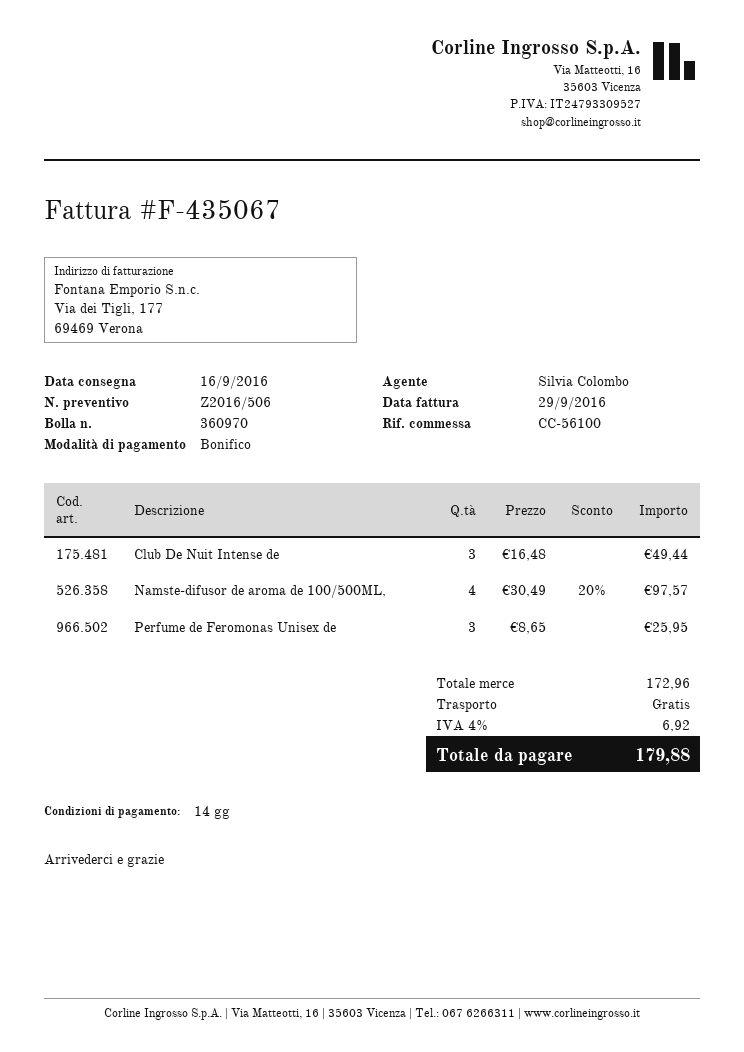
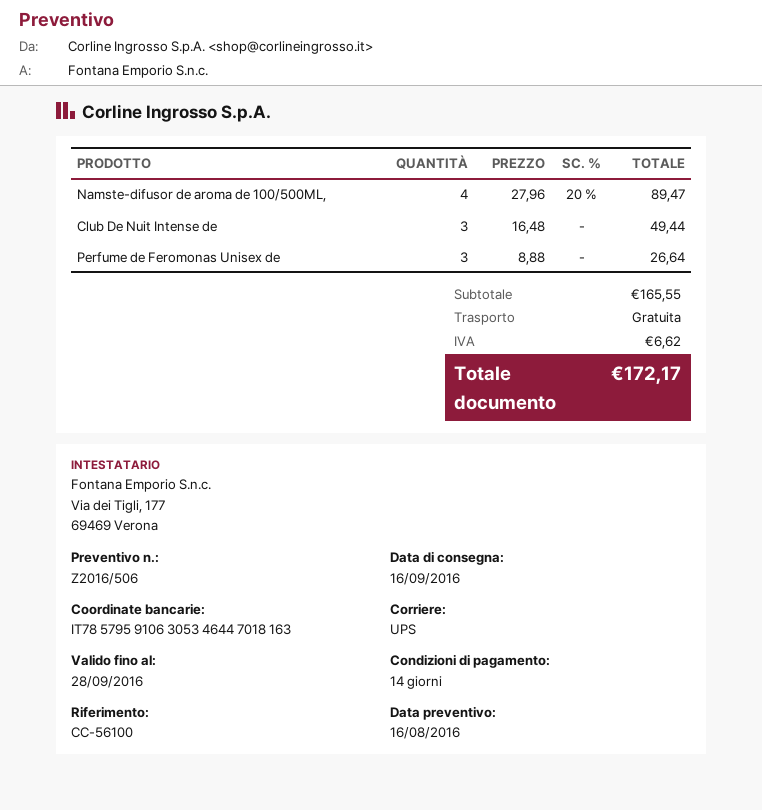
Namste-difusor de aroma de 100/500ML,: 4 x 30.49 - 20% = 97.57 -> 4 x 27.96 - 20% = 89.47
Perfume de Feromonas Unisex de: 3 x 8.65 = 25.95 -> 3 x 8.88 = 26.64
subtotal: 172.96 -> 165.55
tax: 6.92 -> 6.62
total: 179.88 -> 172.17

